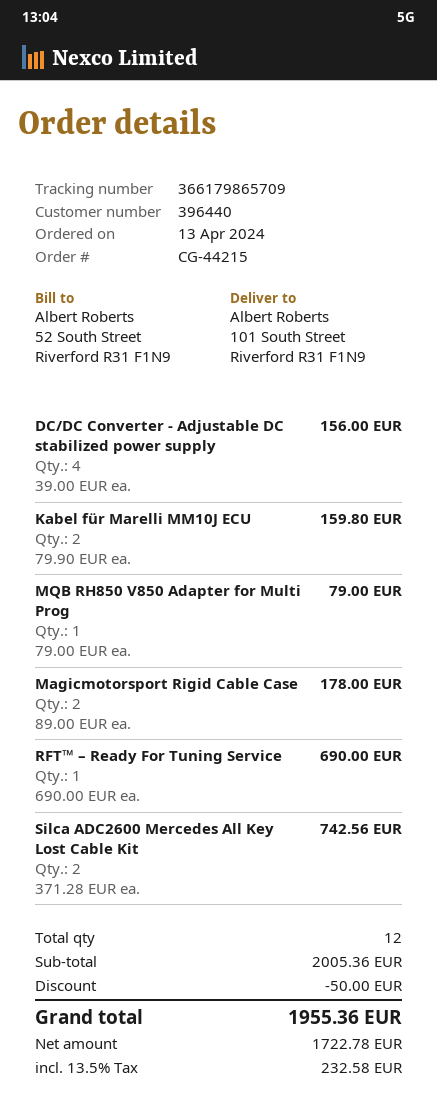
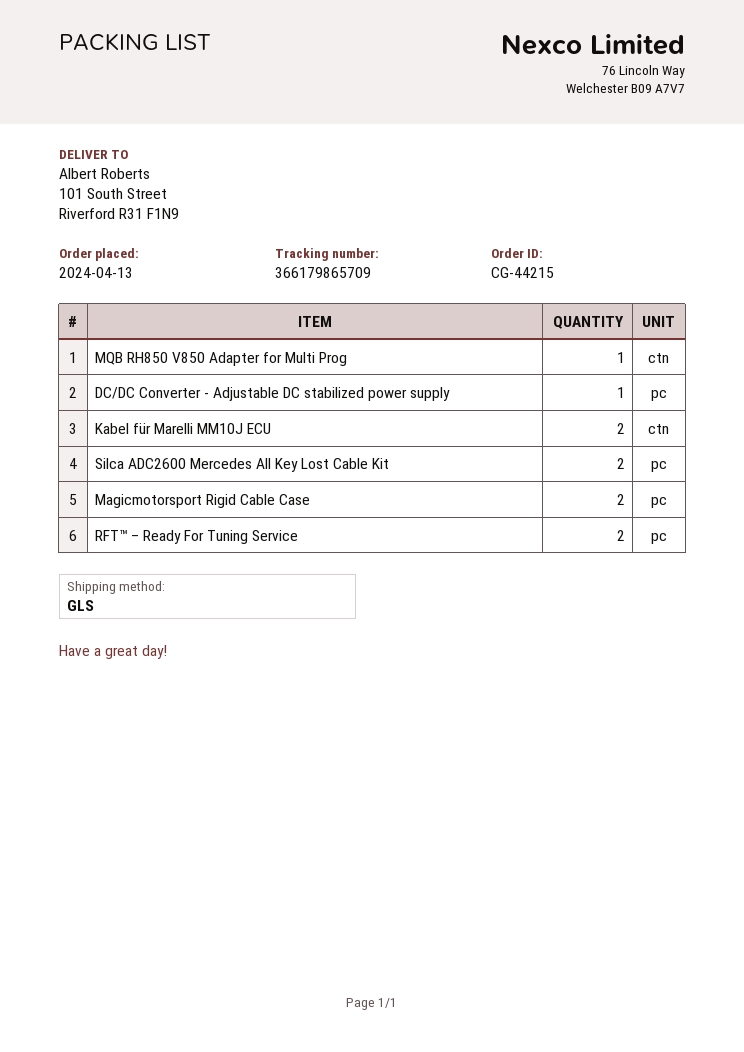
DC/DC Converter - Adjustable DC stabilized power supply: 4 -> 1
RFT™ – Ready For Tuning Service: 1 -> 2

